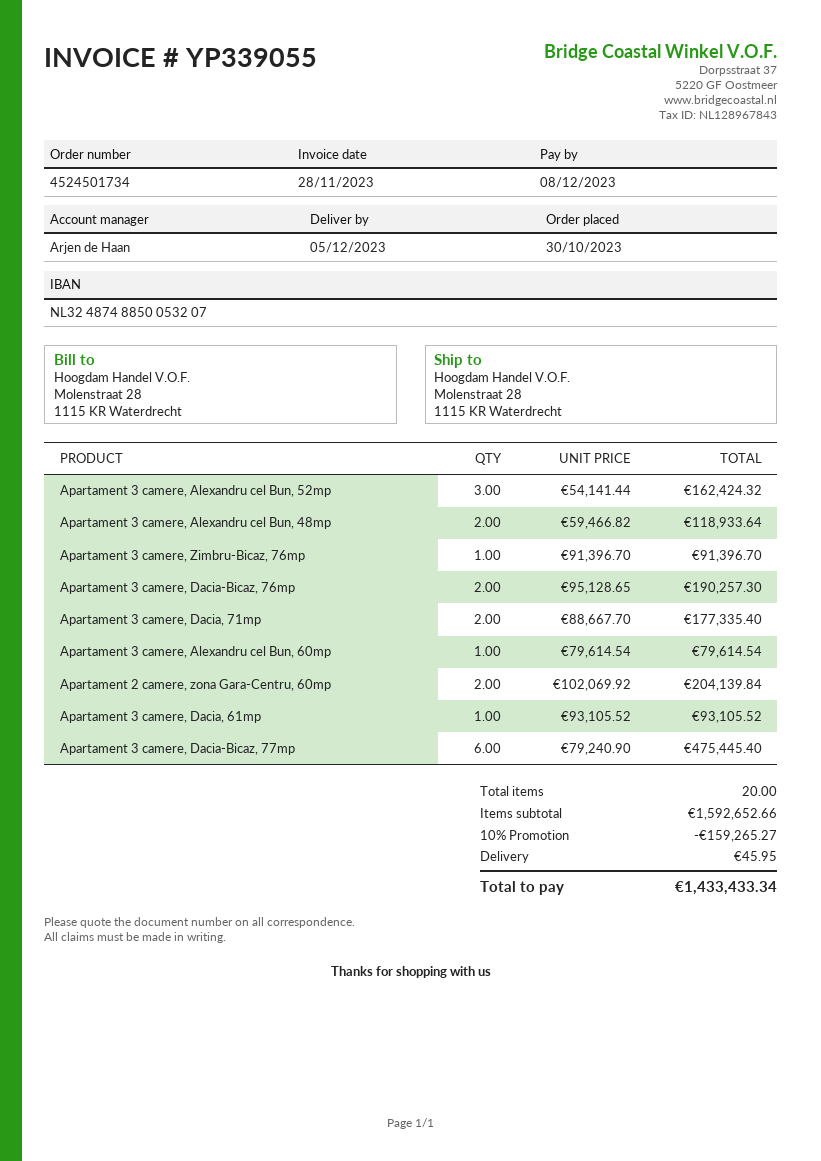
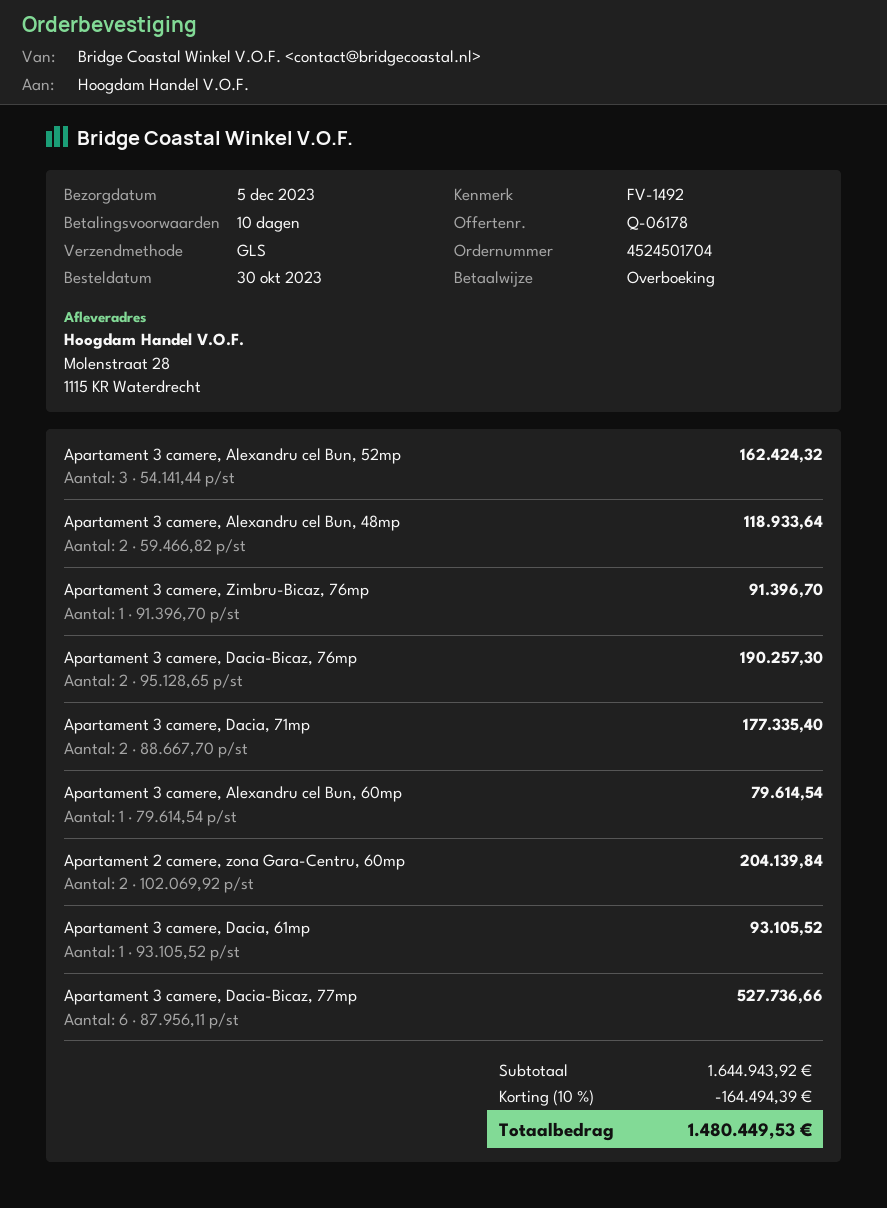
order number: 4524501734 -> 4524501704
Apartament 3 camere, Dacia-Bicaz, 77mp: 6 x 79240.90 = 475445.40 -> 6 x 87956.11 = 527736.66
subtotal: 1592652.66 -> 1644943.92
discount: 10% = 159265.27 -> 10% = 164494.39
shipping: 45.95 -> none
total: 1433433.34 -> 1480449.53

